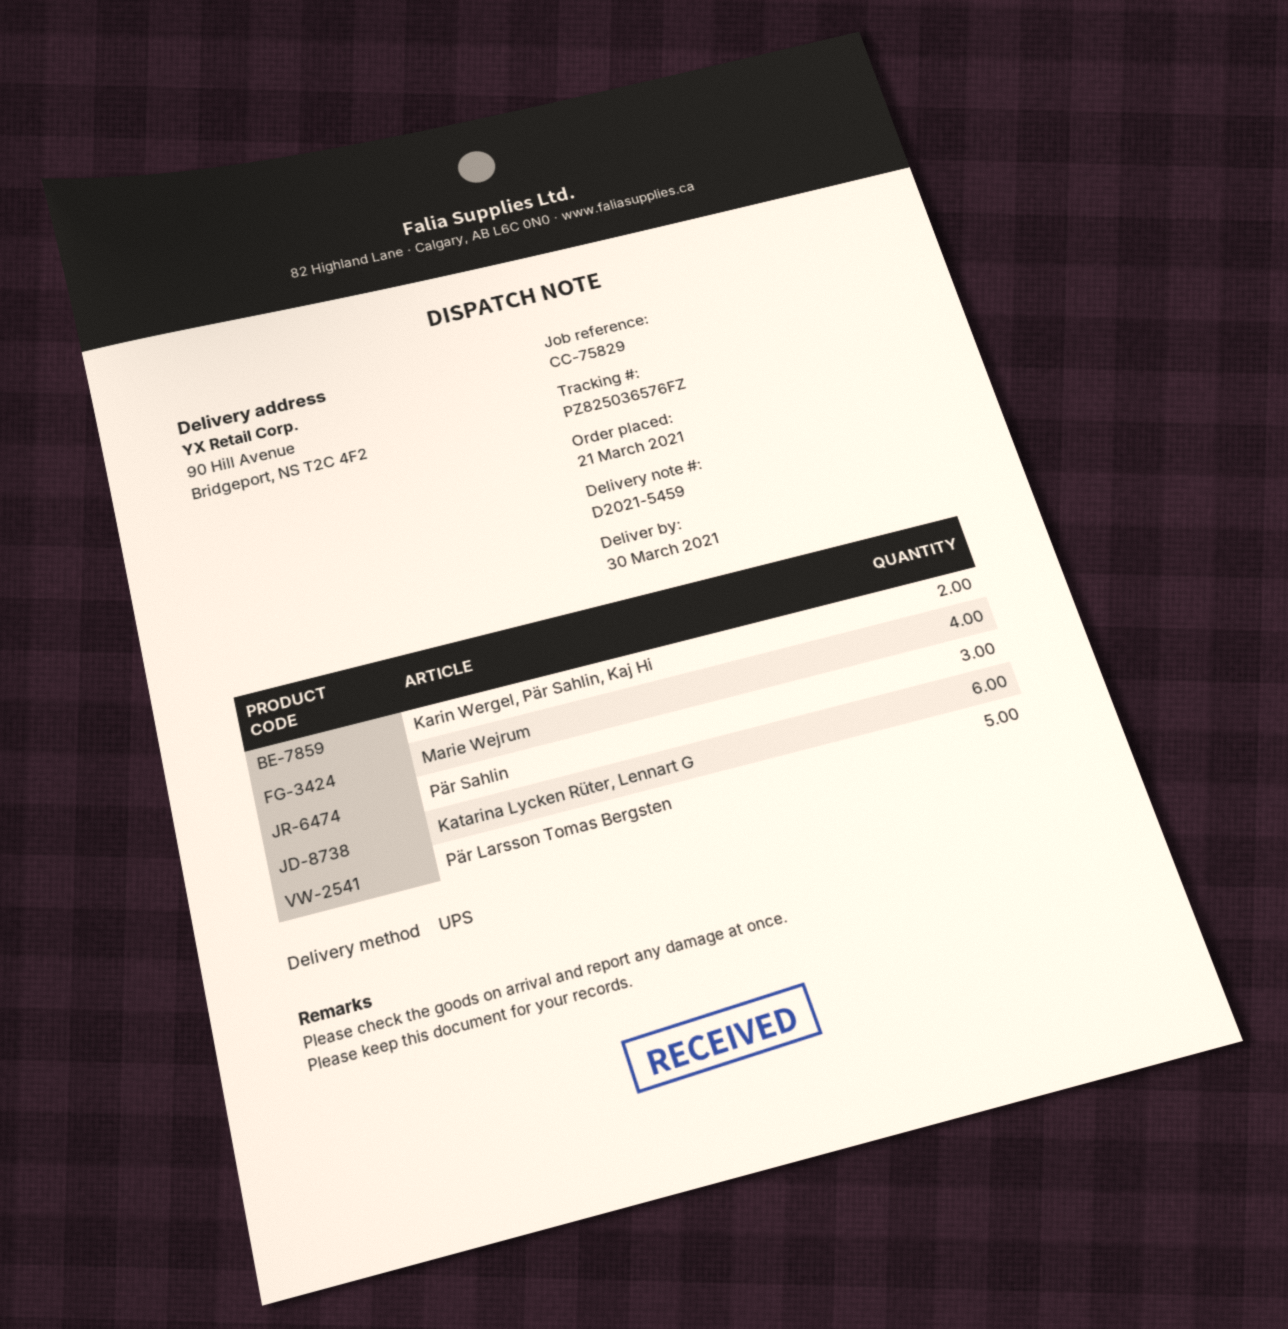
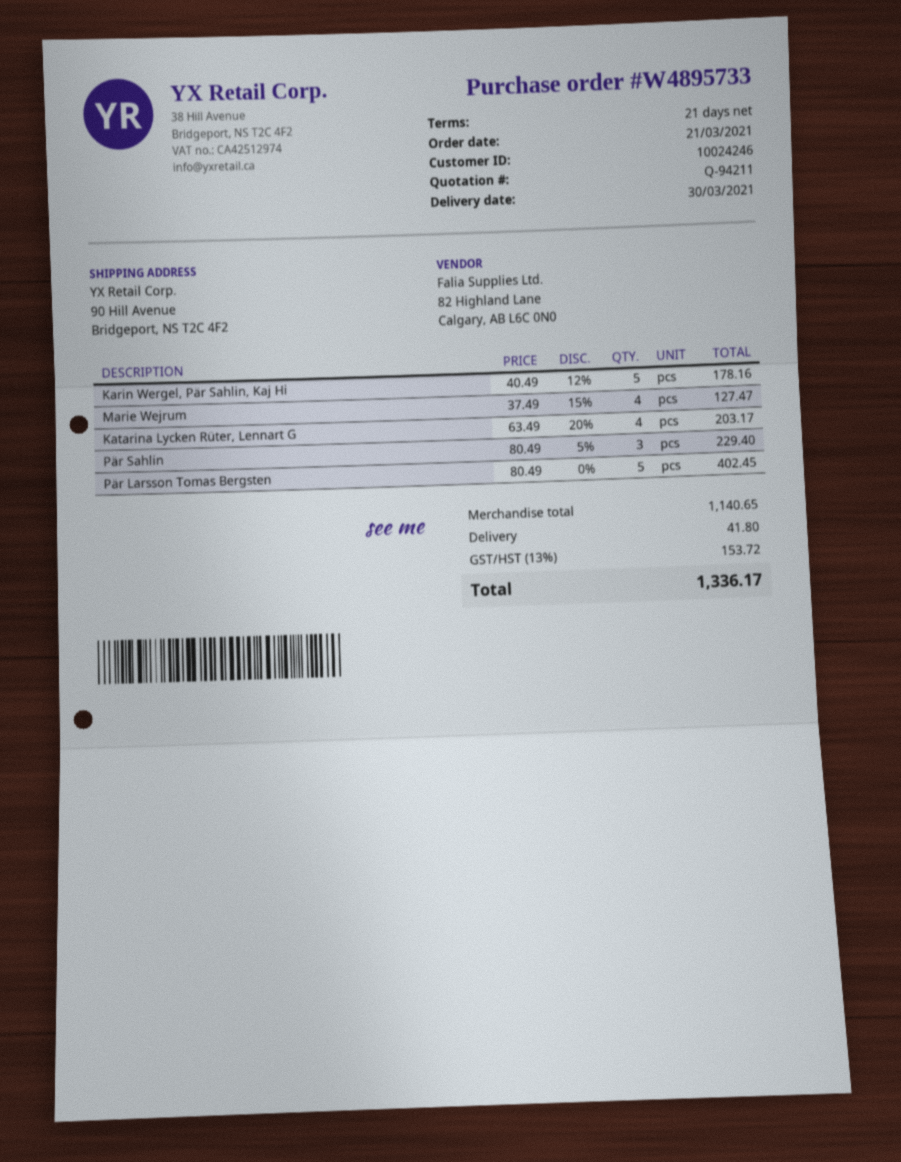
Karin Wergel, Pär Sahlin, Kaj Hi: 2 -> 5
Katarina Lycken Rüter, Lennart G: 6 -> 4

